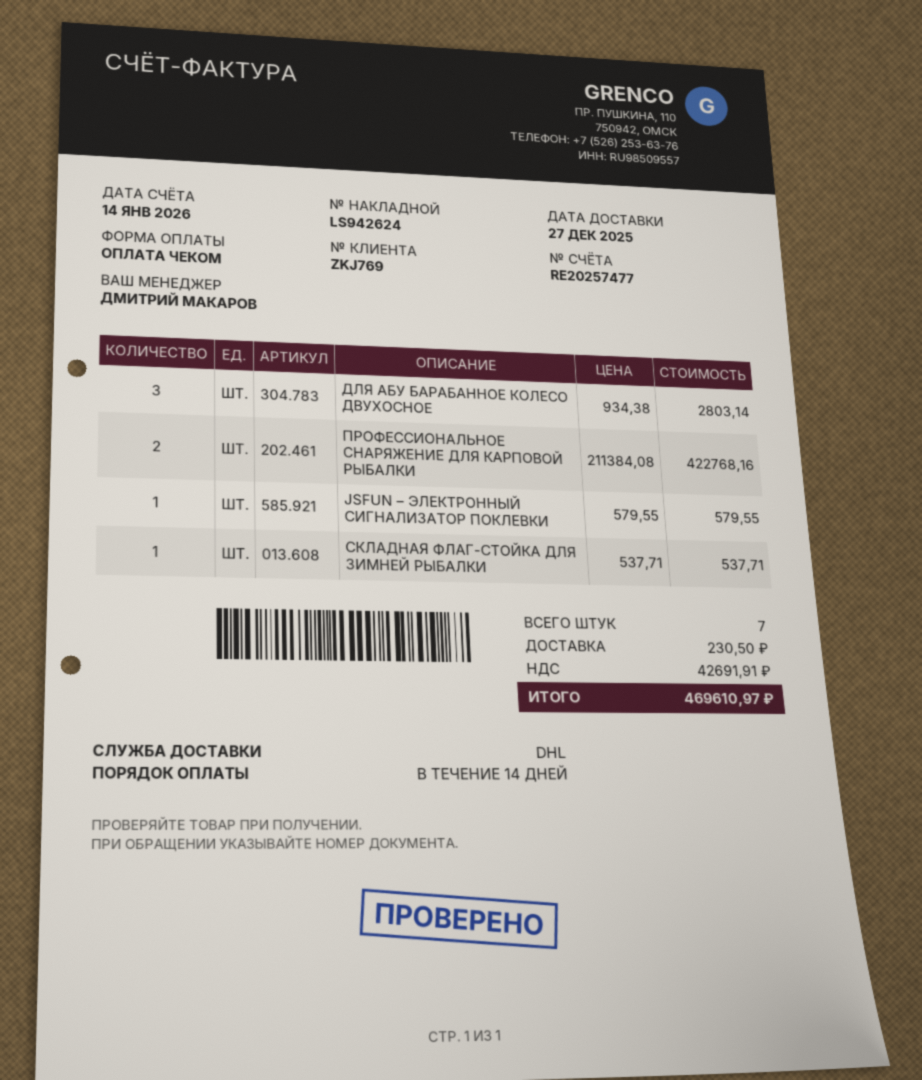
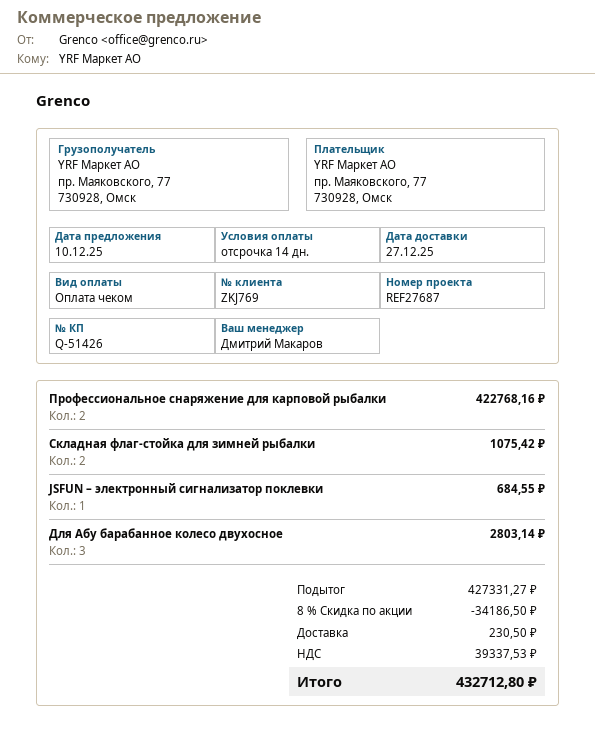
JSFUN – ЭЛЕКТРОННЫЙ СИГНАЛИЗАТОР ПОКЛЕВКИ: 1 for 579.55 -> 1 for 684.55
СКЛАДНАЯ ФЛАГ-СТОЙКА ДЛЯ ЗИМНЕЙ РЫБАЛКИ: 1 for 537.71 -> 2 for 1075.42
discount: none -> 8% = 34186.50
tax: 42691.91 -> 39337.53
total: 469610.97 -> 432712.80

